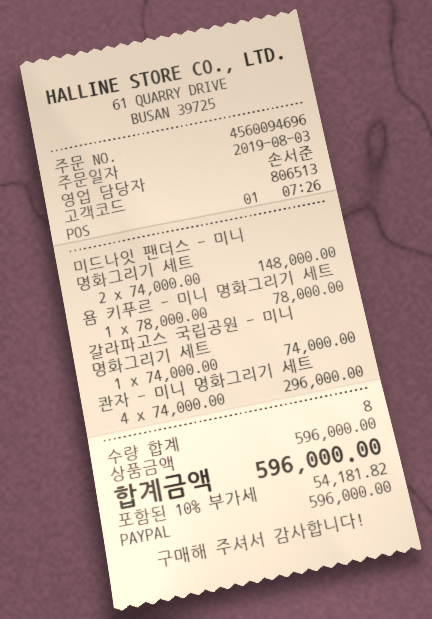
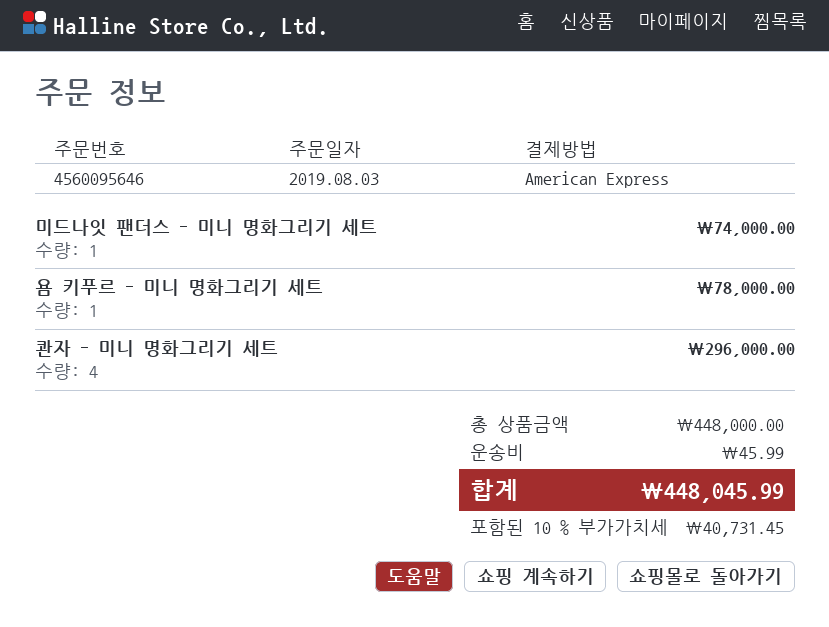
order number: 4560094696 -> 4560095646
payment method: PayPal -> American Express
미드나잇 팬더스 - 미니 명화그리기 세트: 2 for 148000.00 -> 1 for 74000.00
갈라파고스 국립공원 - 미니 명화그리기 세트: 1 for 74000.00 -> none
subtotal: 596000.00 -> 448000.00
shipping: none -> 45.99
tax: 10% = 54181.82 -> 10% = 40731.45
total: 596000.00 -> 448045.99

